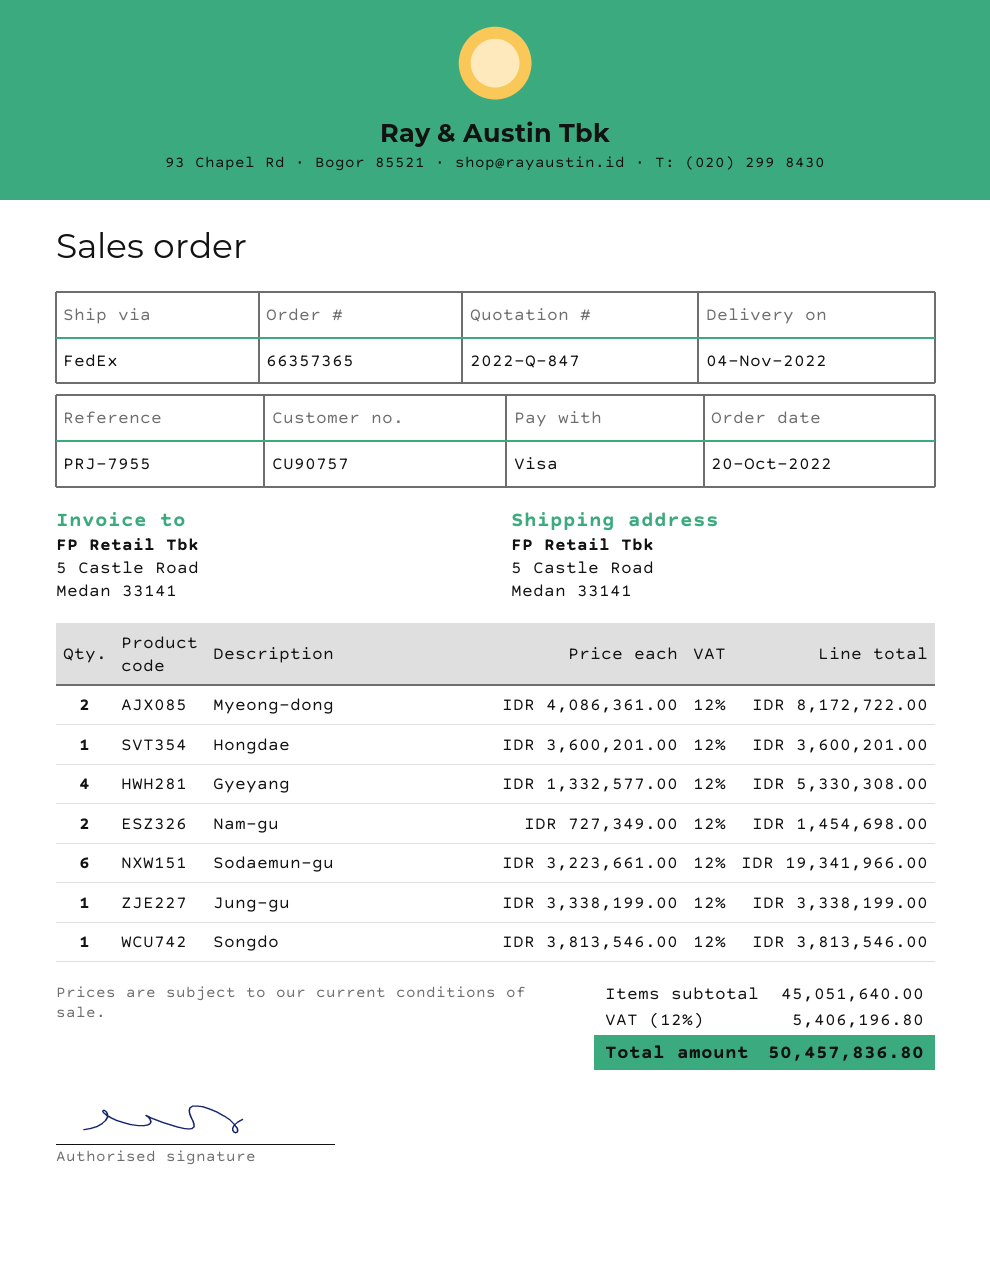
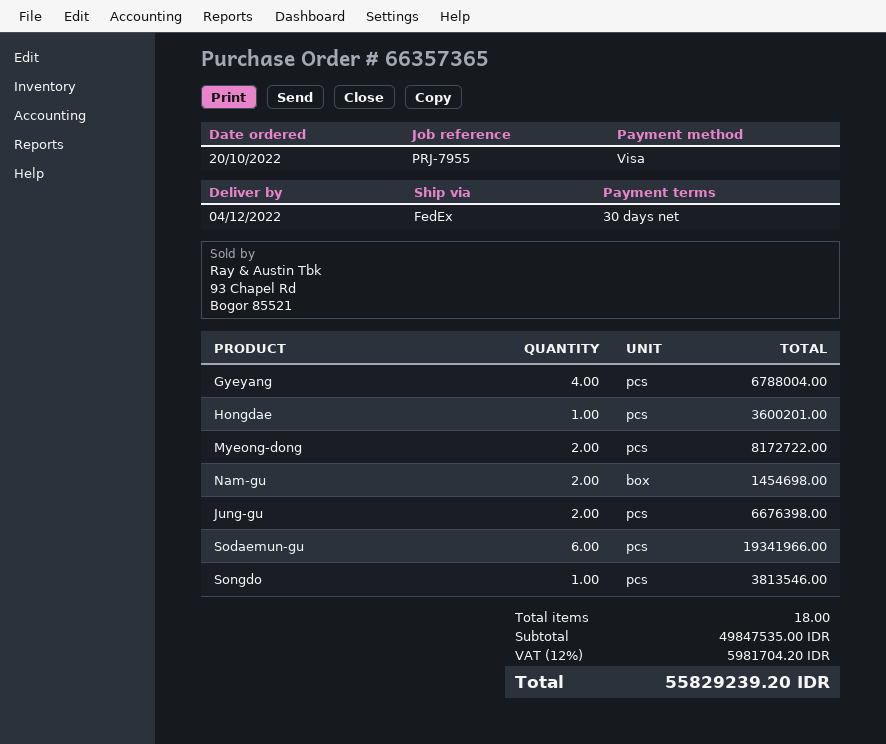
delivery date: 2022-11-04 -> 2022-12-04
Gyeyang: 4 for 5330308.00 -> 4 for 6788004.00
Jung-gu: 1 for 3338199.00 -> 2 for 6676398.00
subtotal: 45051640.00 -> 49847535.00
tax: 12% = 5406196.80 -> 12% = 5981704.20
total: 50457836.80 -> 55829239.20

